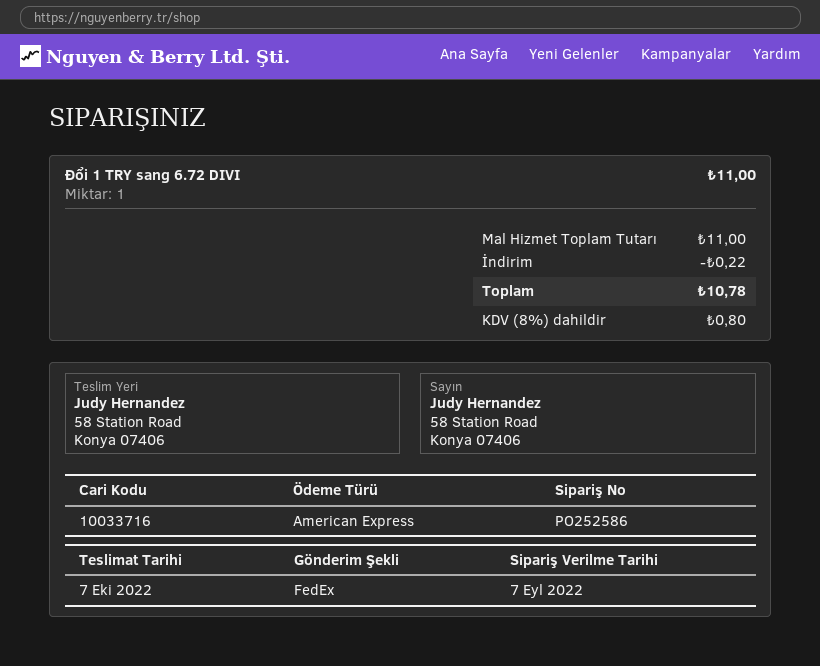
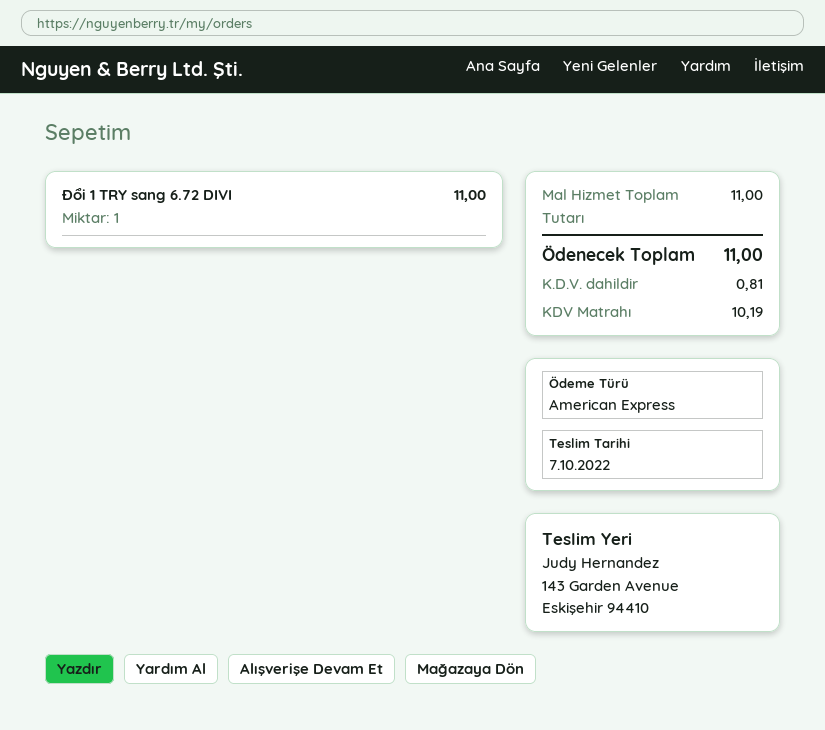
ship to: 58 Station Road, Konya 07406 -> 143 Garden Avenue, Eskişehir 94410
discount: 0.22 -> none
tax: 0.80 -> 0.81
total: 10.78 -> 11.00

